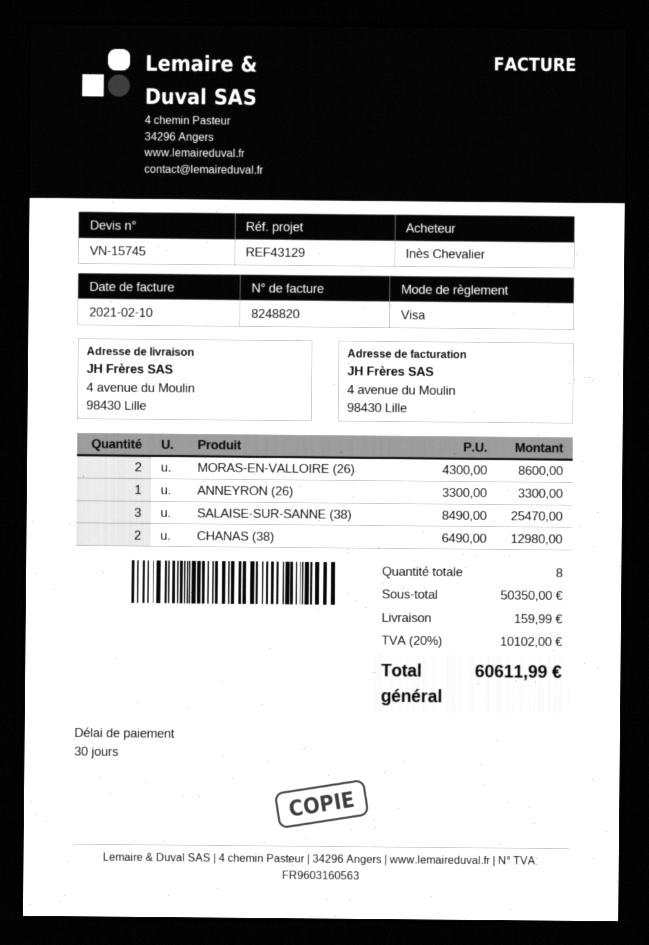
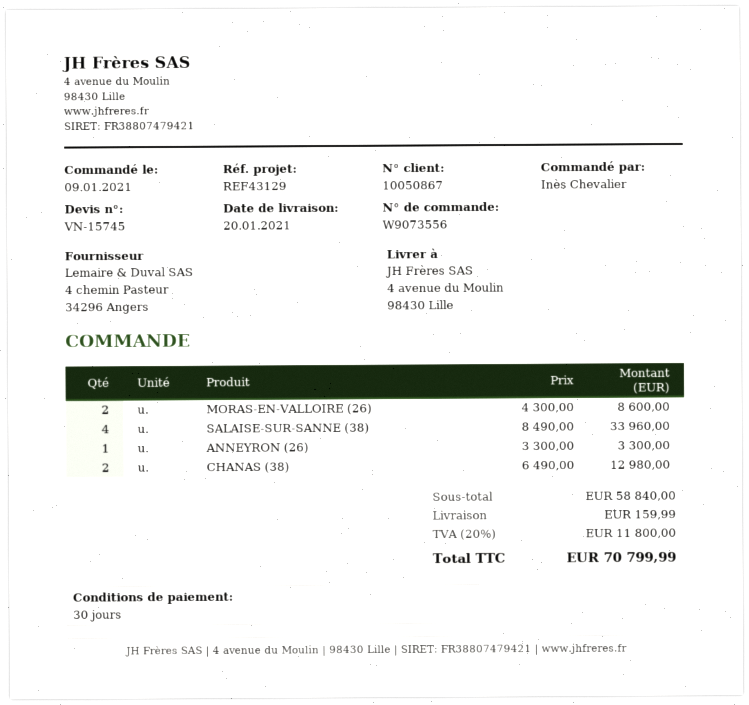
SALAISE-SUR-SANNE (38): 3 x 8490.00 = 25470.00 -> 4 x 8490.00 = 33960.00
subtotal: 50350.00 -> 58840.00
tax: 20% = 10102.00 -> 20% = 11800.00
total: 60611.99 -> 70799.99

